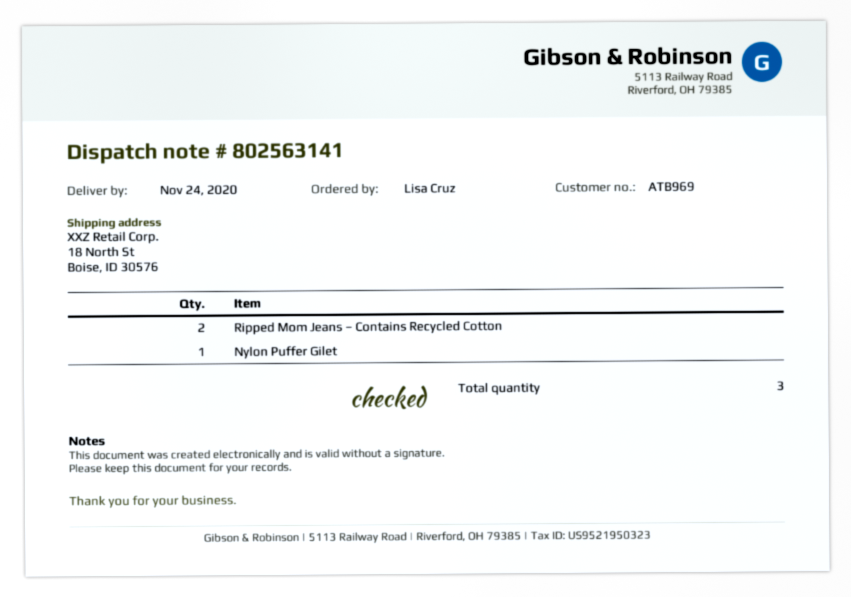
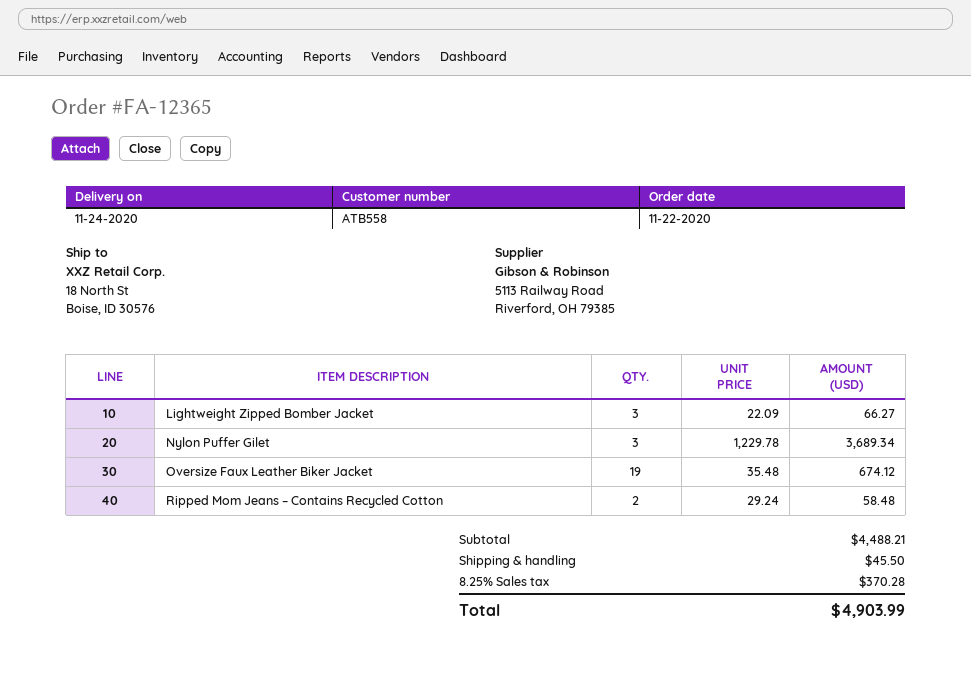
customer number: ATB969 -> ATB558
Nylon Puffer Gilet: 1 -> 3
Lightweight Zipped Bomber Jacket: none -> 3
Oversize Faux Leather Biker Jacket: none -> 19

